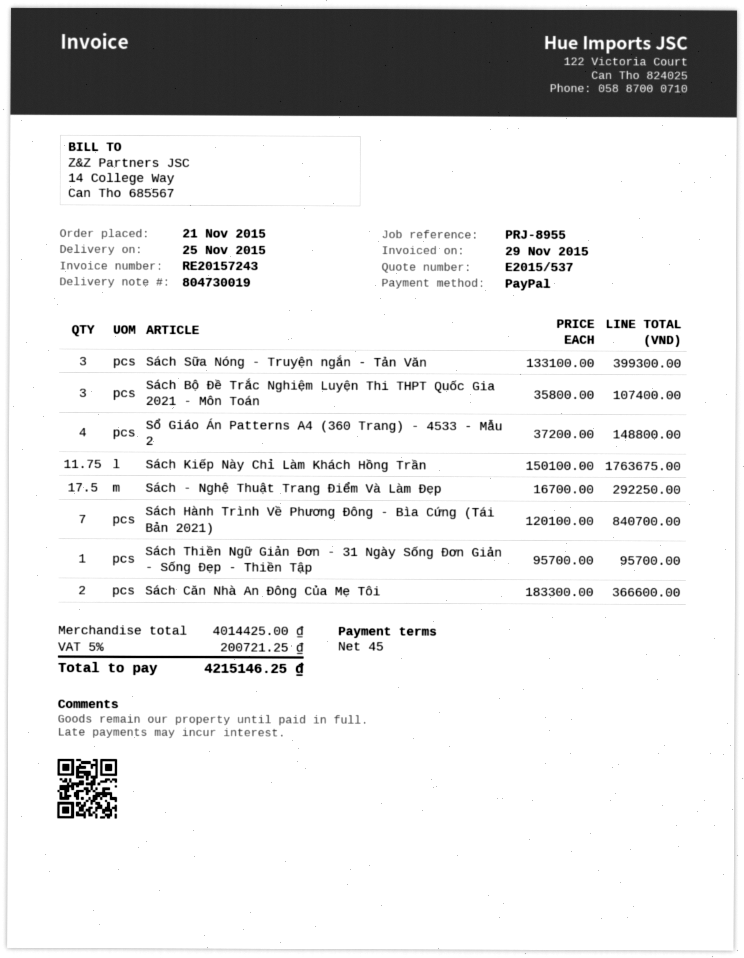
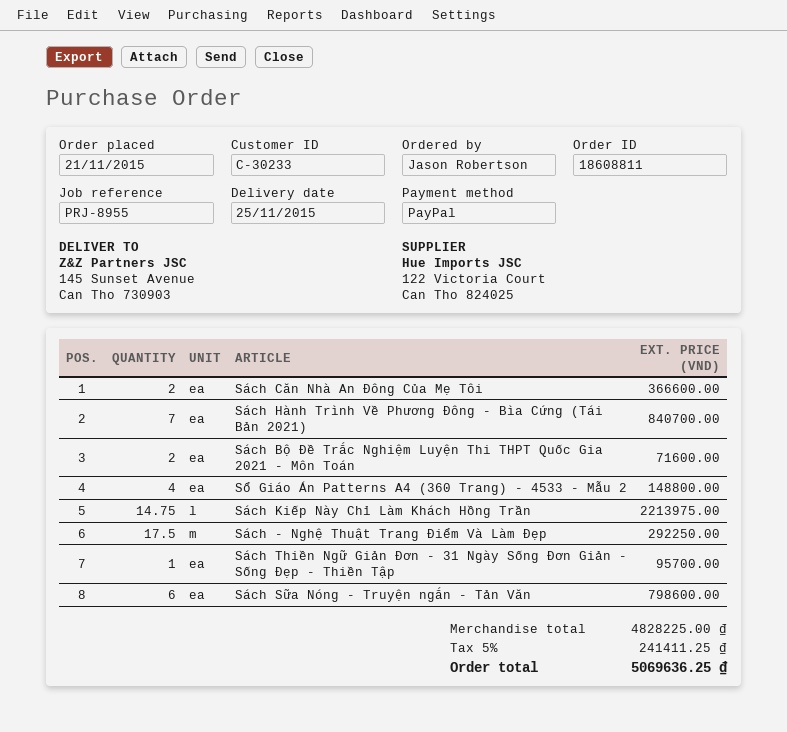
Sách Sữa Nóng - Truyện ngắn - Tản Văn: 3 for 399300.00 -> 6 for 798600.00
Sách Bộ Đề Trắc Nghiệm Luyện Thi THPT Quốc Gia 2021 - Môn Toán: 3 for 107400.00 -> 2 for 71600.00
Sách Kiếp Này Chỉ Làm Khách Hồng Trần: 11.75 for 1763675.00 -> 14.75 for 2213975.00
subtotal: 4014425.00 -> 4828225.00
tax: 5% = 200721.25 -> 5% = 241411.25
total: 4215146.25 -> 5069636.25

